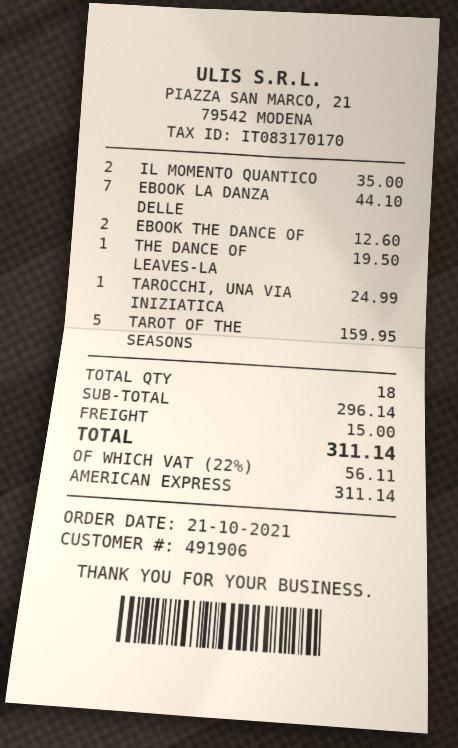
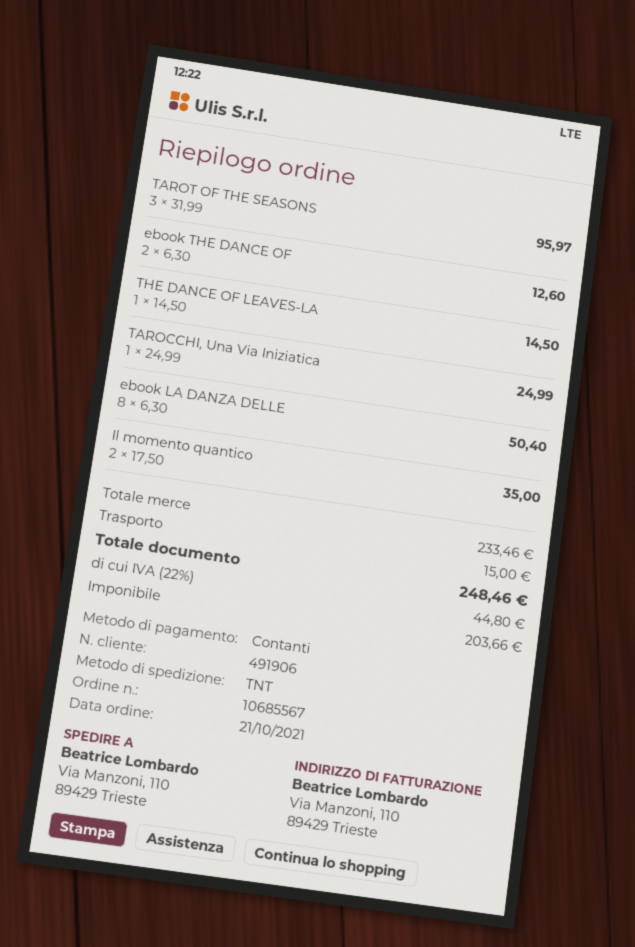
payment method: American Express -> cash
EBOOK LA DANZA DELLE: 7 for 44.10 -> 8 for 50.40
THE DANCE OF LEAVES-LA: 1 for 19.50 -> 1 for 14.50
TAROT OF THE SEASONS: 5 for 159.95 -> 3 for 95.97
subtotal: 296.14 -> 233.46
tax: 22% = 56.11 -> 22% = 44.80
total: 311.14 -> 248.46

